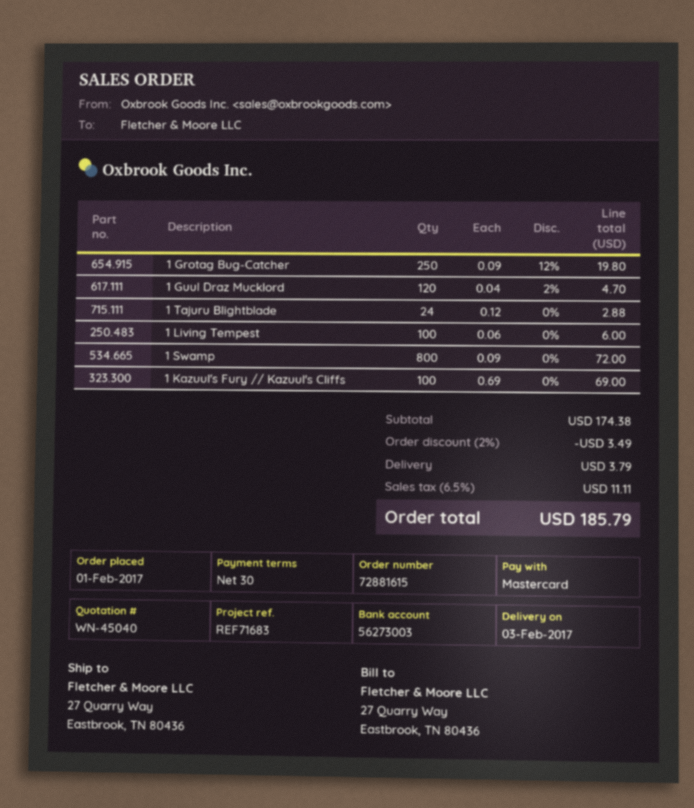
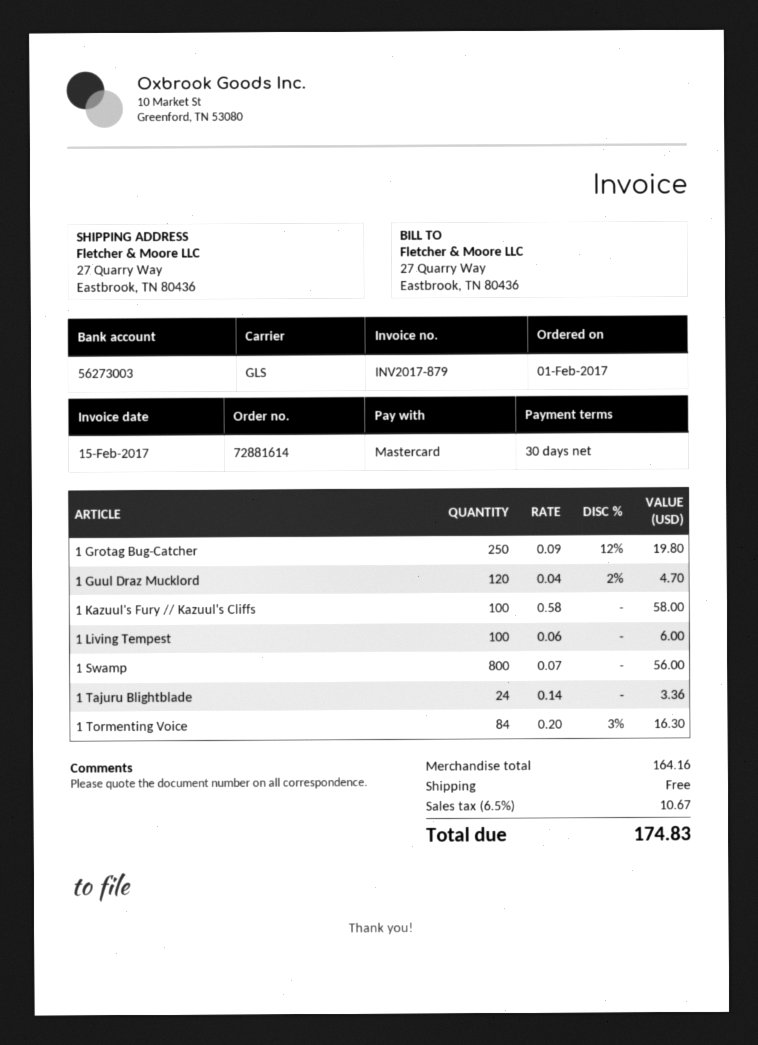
order number: 72881615 -> 72881614
1 Tajuru Blightblade: 24 x 0.12 = 2.88 -> 24 x 0.14 = 3.36
1 Swamp: 800 x 0.09 = 72.00 -> 800 x 0.07 = 56.00
1 Kazuul's Fury // Kazuul's Cliffs: 100 x 0.69 = 69.00 -> 100 x 0.58 = 58.00
1 Tormenting Voice: none -> 84 x 0.20 - 3% = 16.30
subtotal: 174.38 -> 164.16
discount: 2% = 3.49 -> none
shipping: 3.79 -> 0.00
tax: 6.5% = 11.11 -> 6.5% = 10.67
total: 185.79 -> 174.83

